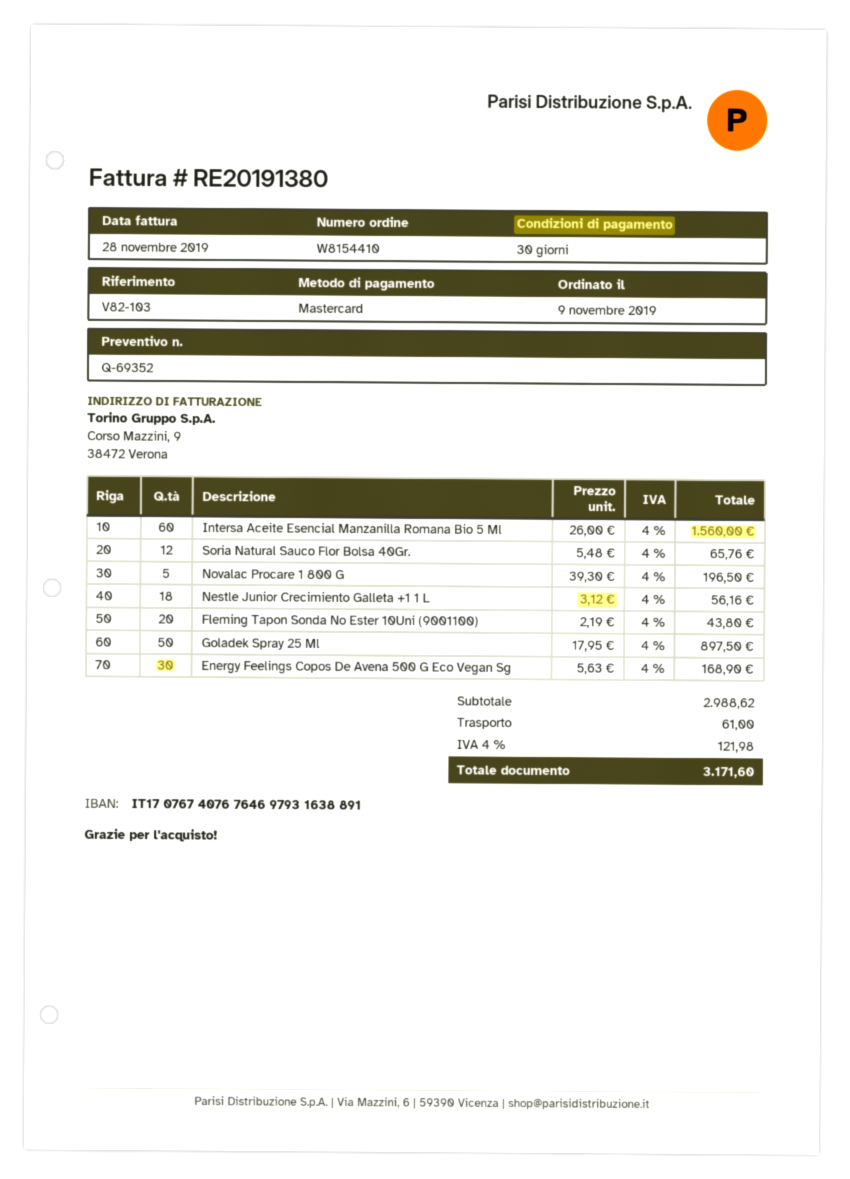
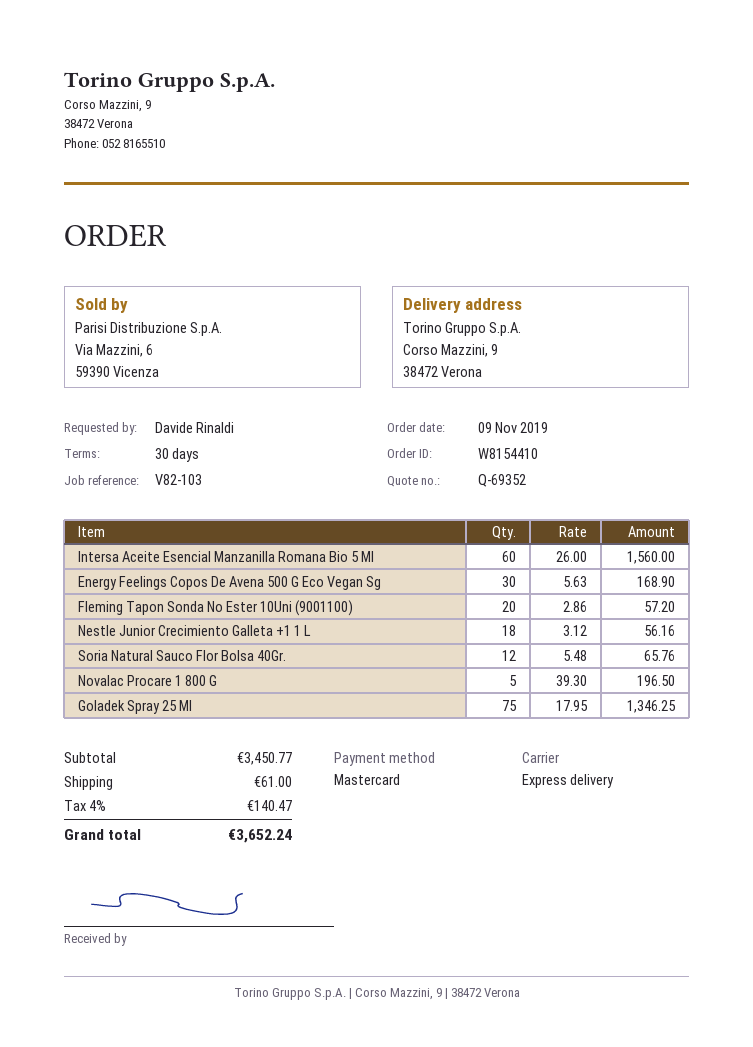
Fleming Tapon Sonda No Ester 10Uni (9001100): 20 x 2.19 = 43.80 -> 20 x 2.86 = 57.20
Goladek Spray 25 Ml: 50 x 17.95 = 897.50 -> 75 x 17.95 = 1346.25
subtotal: 2988.62 -> 3450.77
tax: 4% = 121.98 -> 4% = 140.47
total: 3171.60 -> 3652.24

